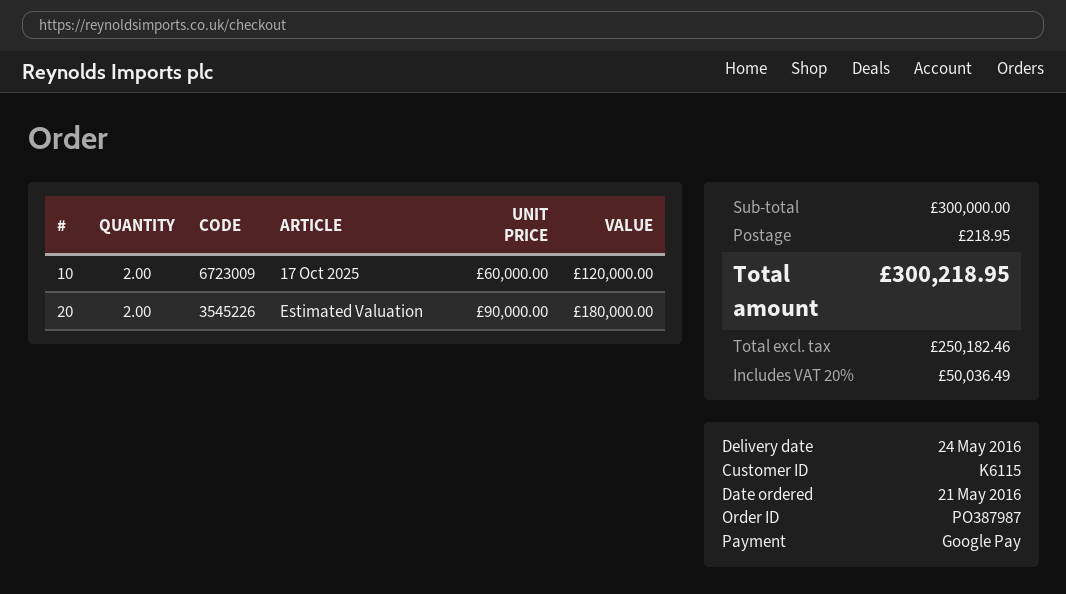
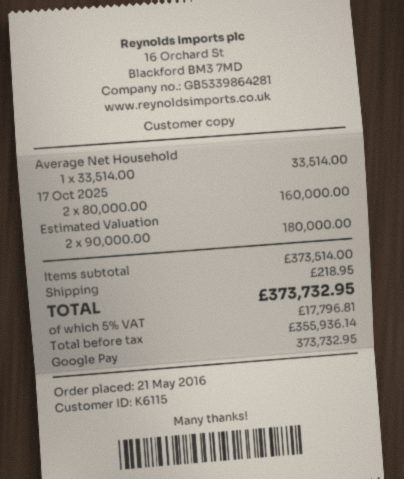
17 Oct 2025: 2 x 60000.00 = 120000.00 -> 2 x 80000.00 = 160000.00
Average Net Household: none -> 1 x 33514.00 = 33514.00
subtotal: 300000.00 -> 373514.00
net: 250182.46 -> 355936.14
tax: 20% = 50036.49 -> 5% = 17796.81
total: 300218.95 -> 373732.95

